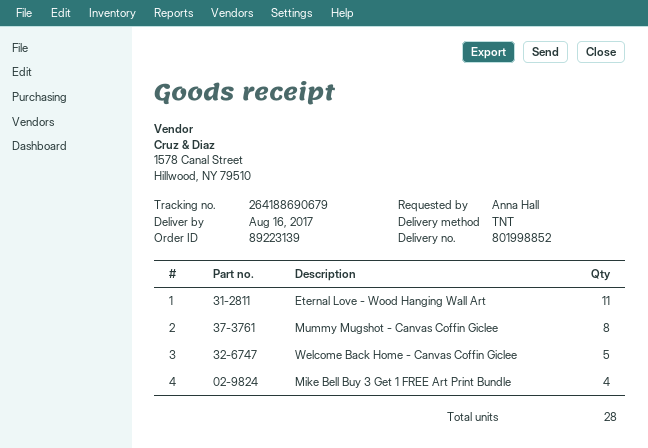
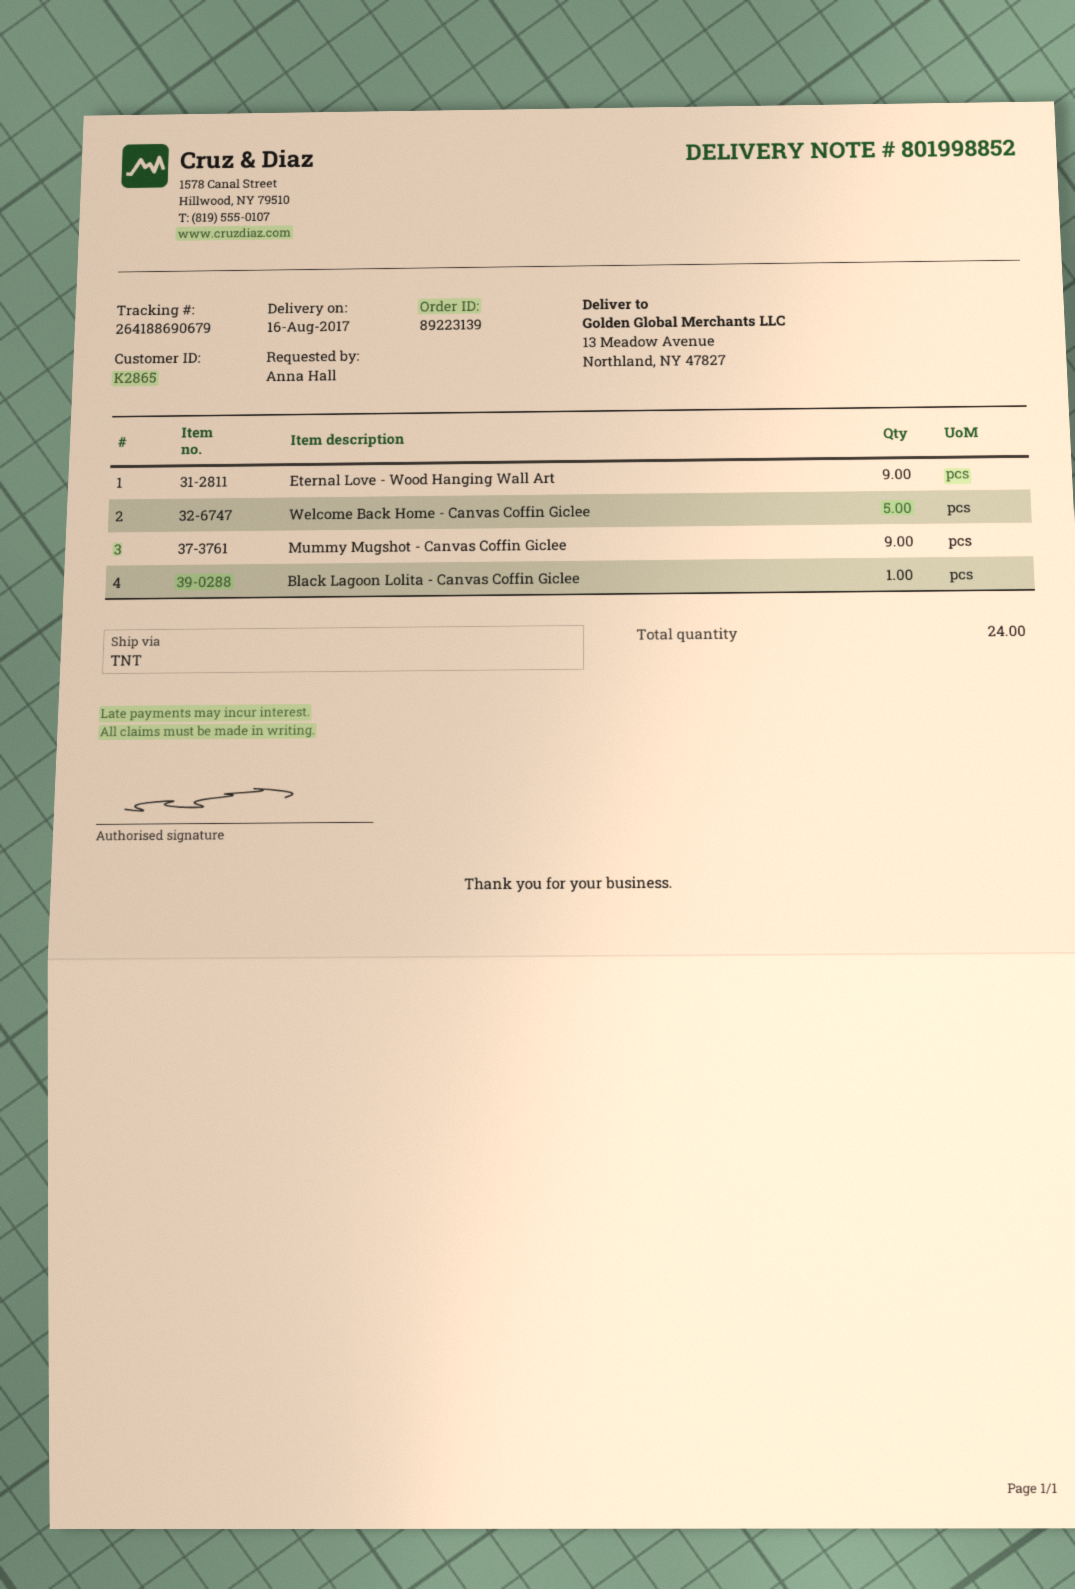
Eternal Love - Wood Hanging Wall Art: 11 -> 9
Mummy Mugshot - Canvas Coffin Giclee: 8 -> 9
Mike Bell Buy 3 Get 1 FREE Art Print Bundle: 4 -> none
Black Lagoon Lolita - Canvas Coffin Giclee: none -> 1
total quantity: 28 -> 24

